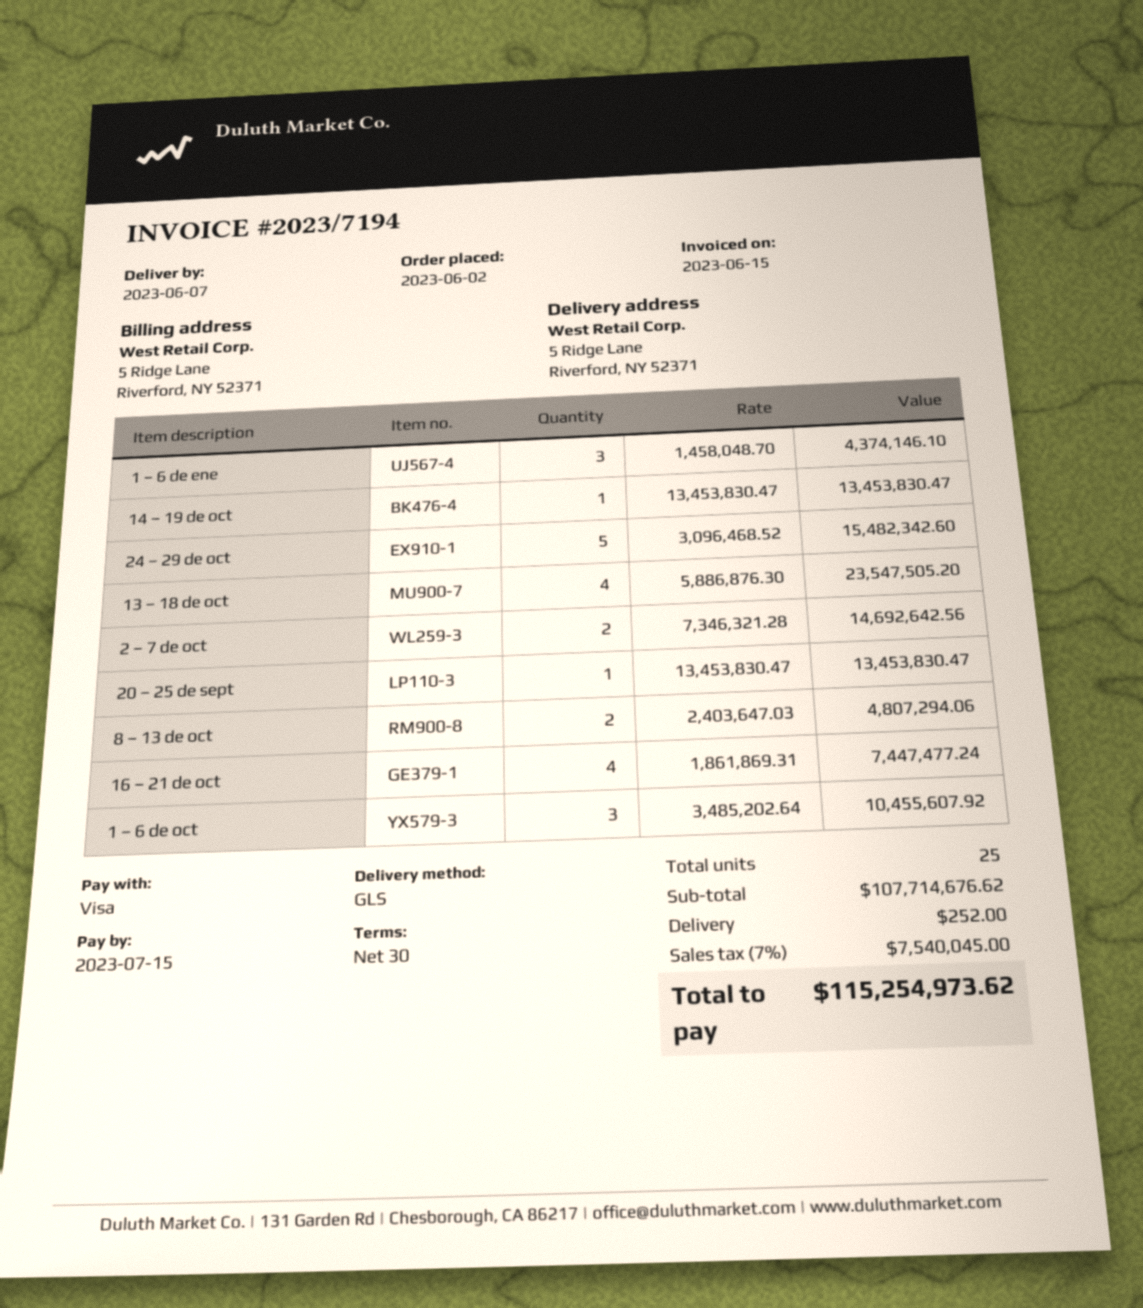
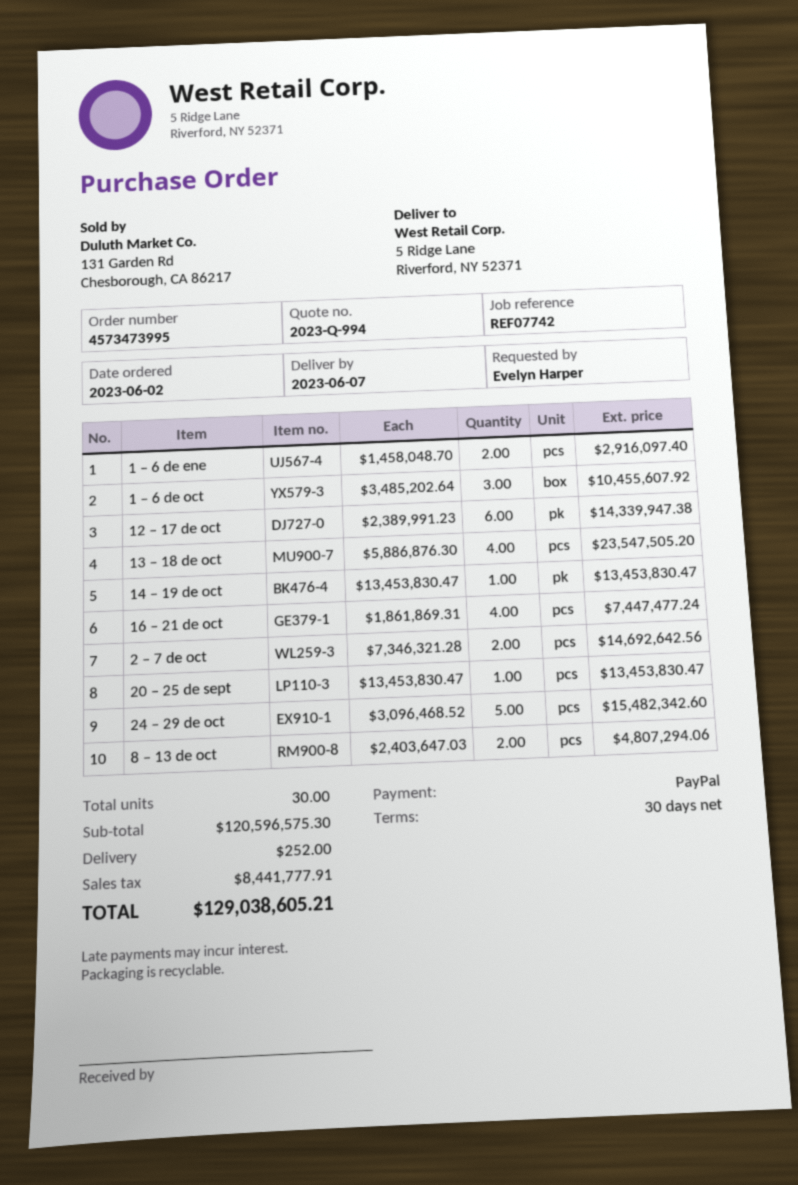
payment method: Visa -> PayPal
1 – 6 de ene: 3 x 1458048.70 = 4374146.10 -> 2 x 1458048.70 = 2916097.40
12 – 17 de oct: none -> 6 x 2389991.23 = 14339947.38
total quantity: 25 -> 30
subtotal: 107714676.62 -> 120596575.30
tax: 7540045.00 -> 8441777.91
total: 115254973.62 -> 129038605.21

